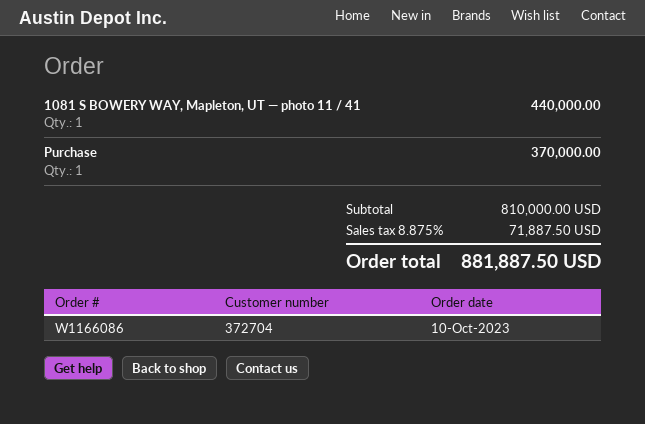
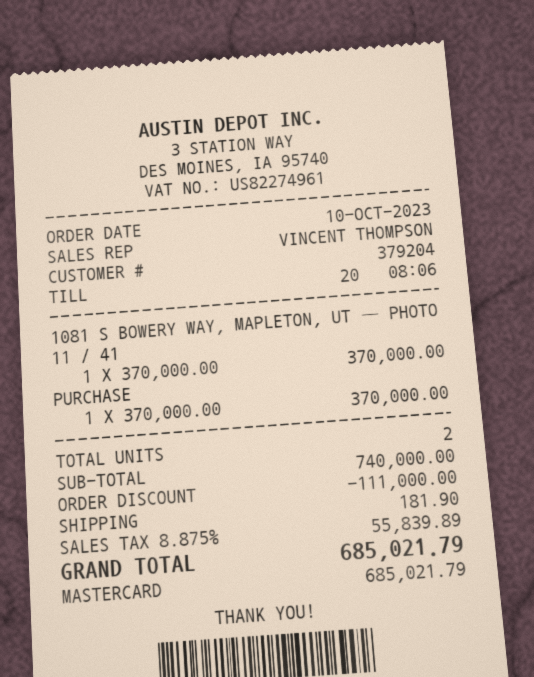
customer number: 372704 -> 379204
1081 S BOWERY WAY, Mapleton, UT — photo 11 / 41: 1 for 440000.00 -> 1 for 370000.00
subtotal: 810000.00 -> 740000.00
discount: none -> 111000.00
shipping: none -> 181.90
tax: 8.875% = 71887.50 -> 8.875% = 55839.89
total: 881887.50 -> 685021.79

